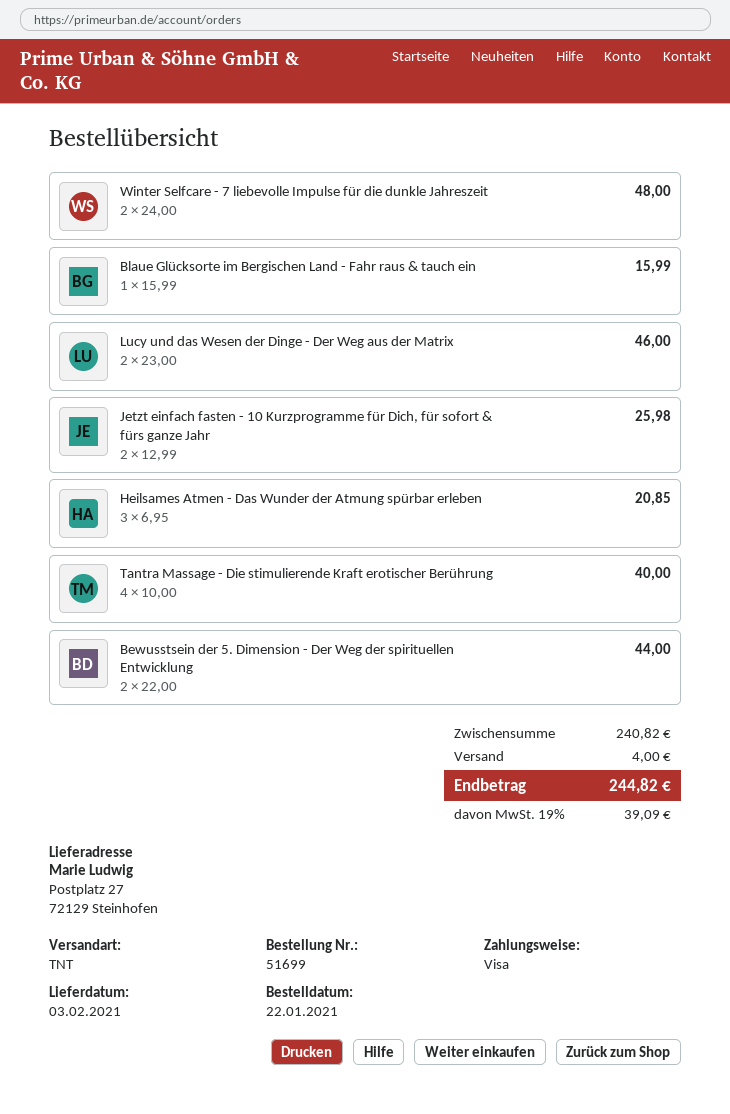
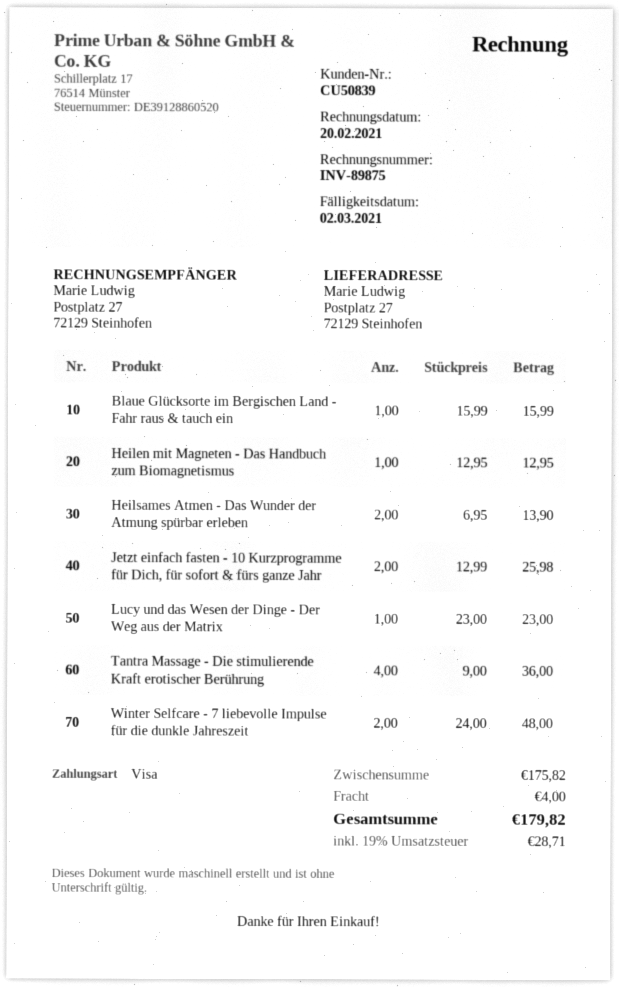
Lucy und das Wesen der Dinge - Der Weg aus der Matrix: 2 x 23.00 = 46.00 -> 1 x 23.00 = 23.00
Heilsames Atmen - Das Wunder der Atmung spürbar erleben: 3 x 6.95 = 20.85 -> 2 x 6.95 = 13.90
Tantra Massage - Die stimulierende Kraft erotischer Berührung: 4 x 10.00 = 40.00 -> 4 x 9.00 = 36.00
Bewusstsein der 5. Dimension - Der Weg der spirituellen Entwicklung: 2 x 22.00 = 44.00 -> none
Heilen mit Magneten - Das Handbuch zum Biomagnetismus: none -> 1 x 12.95 = 12.95
subtotal: 240.82 -> 175.82
tax: 19% = 39.09 -> 19% = 28.71
total: 244.82 -> 179.82

